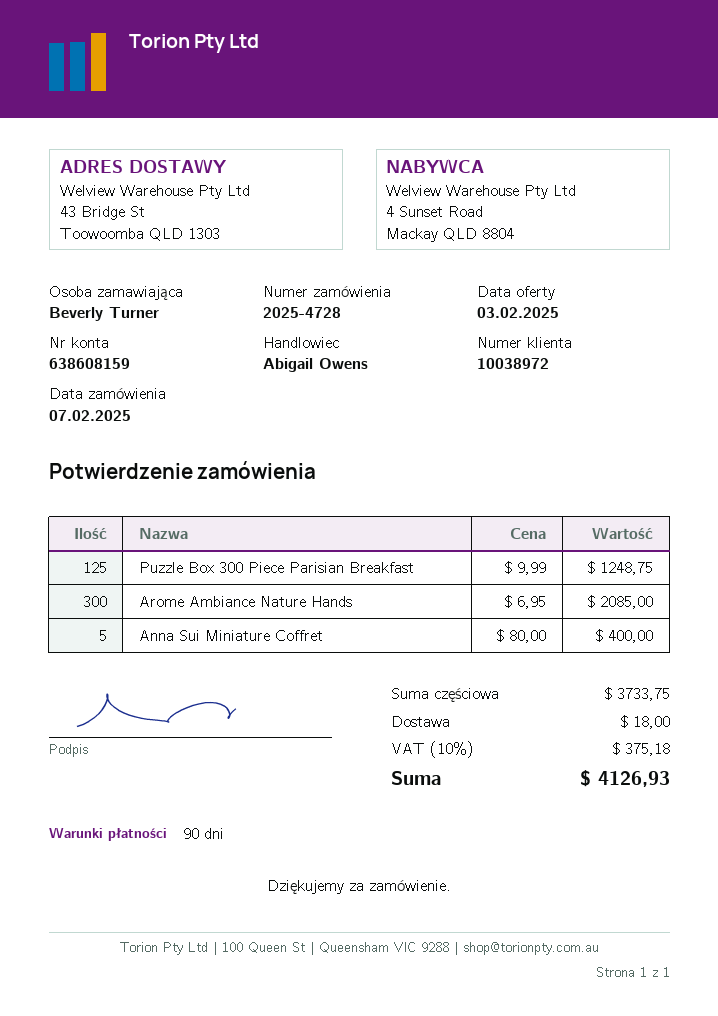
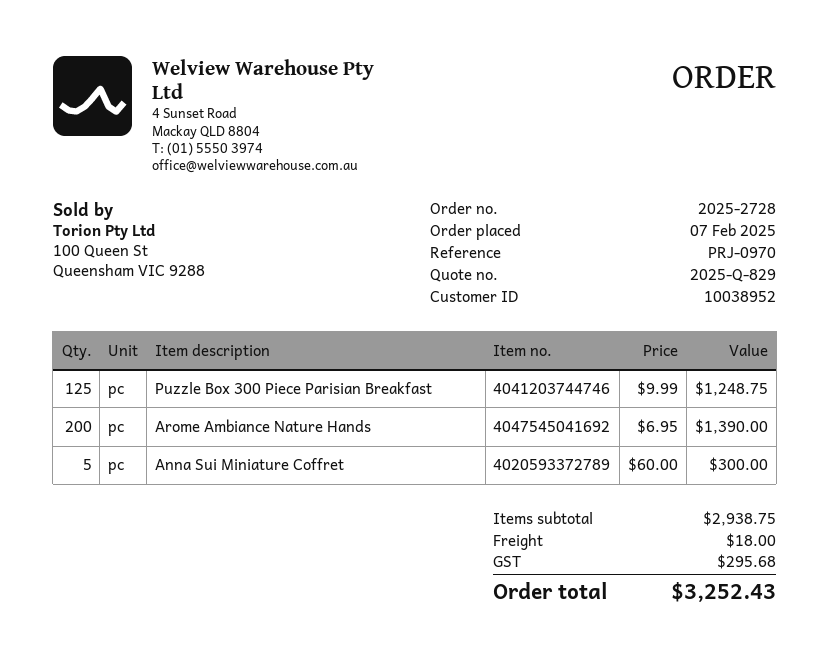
order number: 2025-4728 -> 2025-2728
customer number: 10038972 -> 10038952
Arome Ambiance Nature Hands: 300 x 6.95 = 2085.00 -> 200 x 6.95 = 1390.00
Anna Sui Miniature Coffret: 5 x 80.00 = 400.00 -> 5 x 60.00 = 300.00
subtotal: 3733.75 -> 2938.75
tax: 375.18 -> 295.68
total: 4126.93 -> 3252.43

